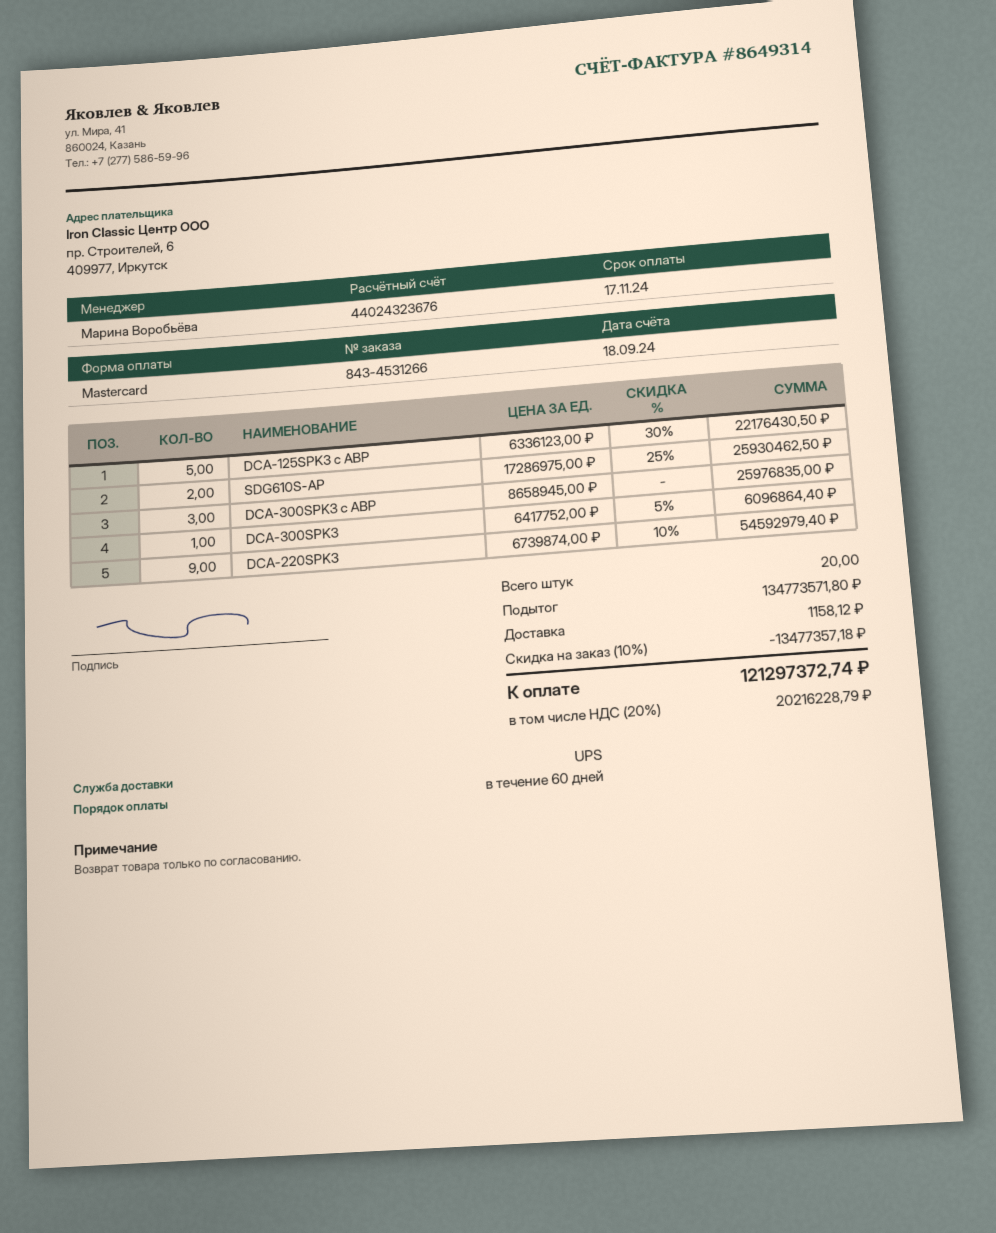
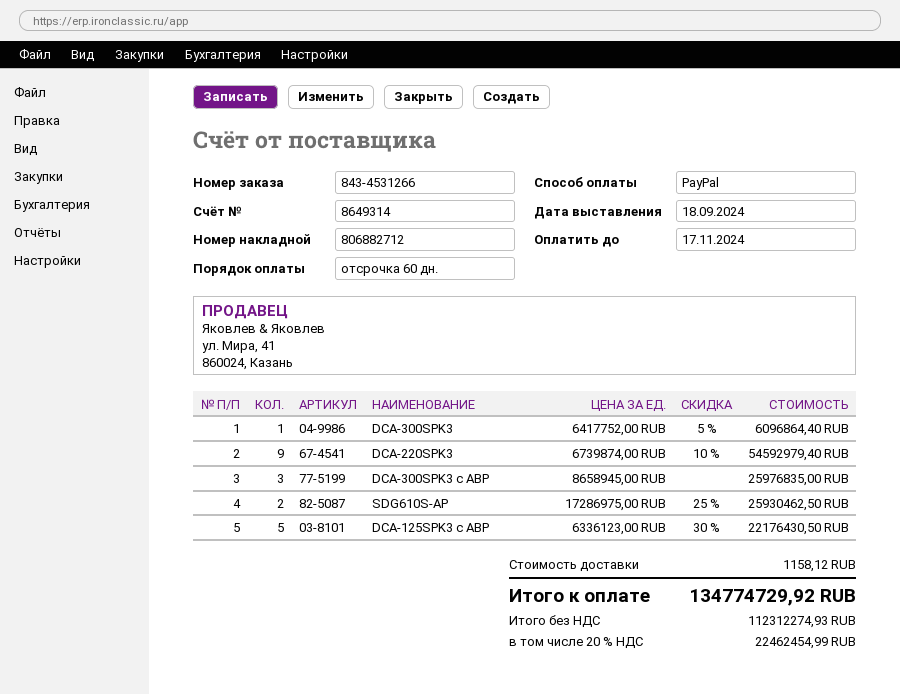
payment method: Mastercard -> PayPal
discount: 10% = 13477357.18 -> none
tax: 20% = 20216228.79 -> 20% = 22462454.99
total: 121297372.74 -> 134774729.92

